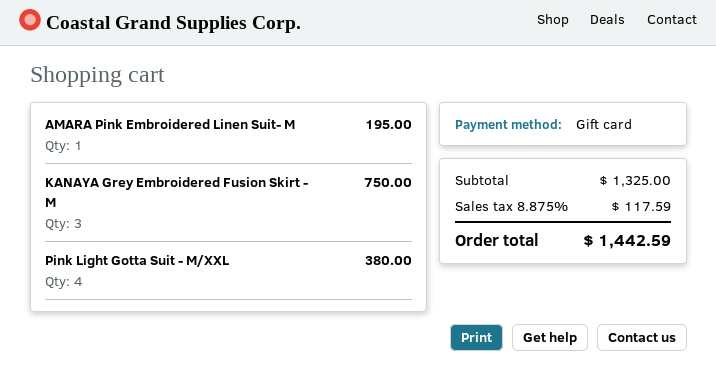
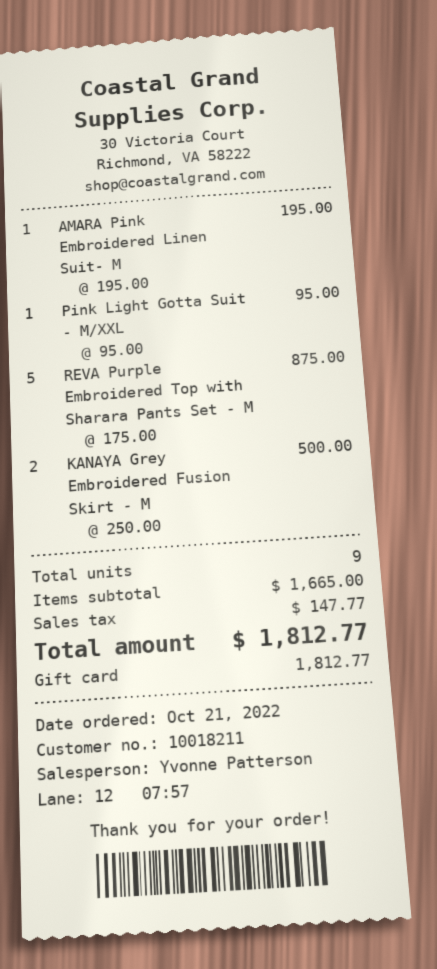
KANAYA Grey Embroidered Fusion Skirt - M: 3 for 750.00 -> 2 for 500.00
Pink Light Gotta Suit - M/XXL: 4 for 380.00 -> 1 for 95.00
REVA Purple Embroidered Top with Sharara Pants Set - M: none -> 5 for 875.00
subtotal: 1325.00 -> 1665.00
tax: 117.59 -> 147.77
total: 1442.59 -> 1812.77

